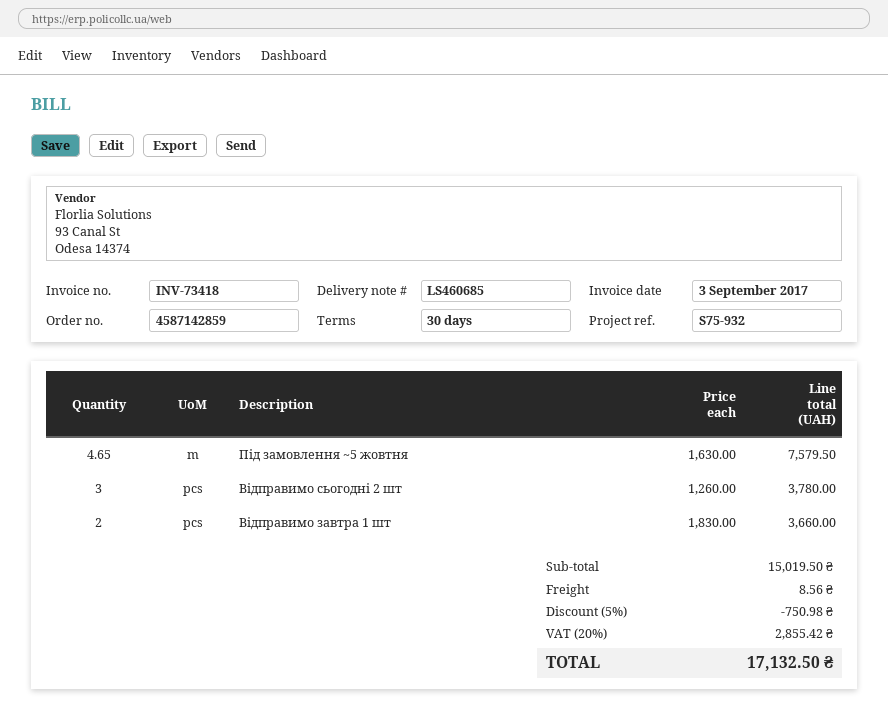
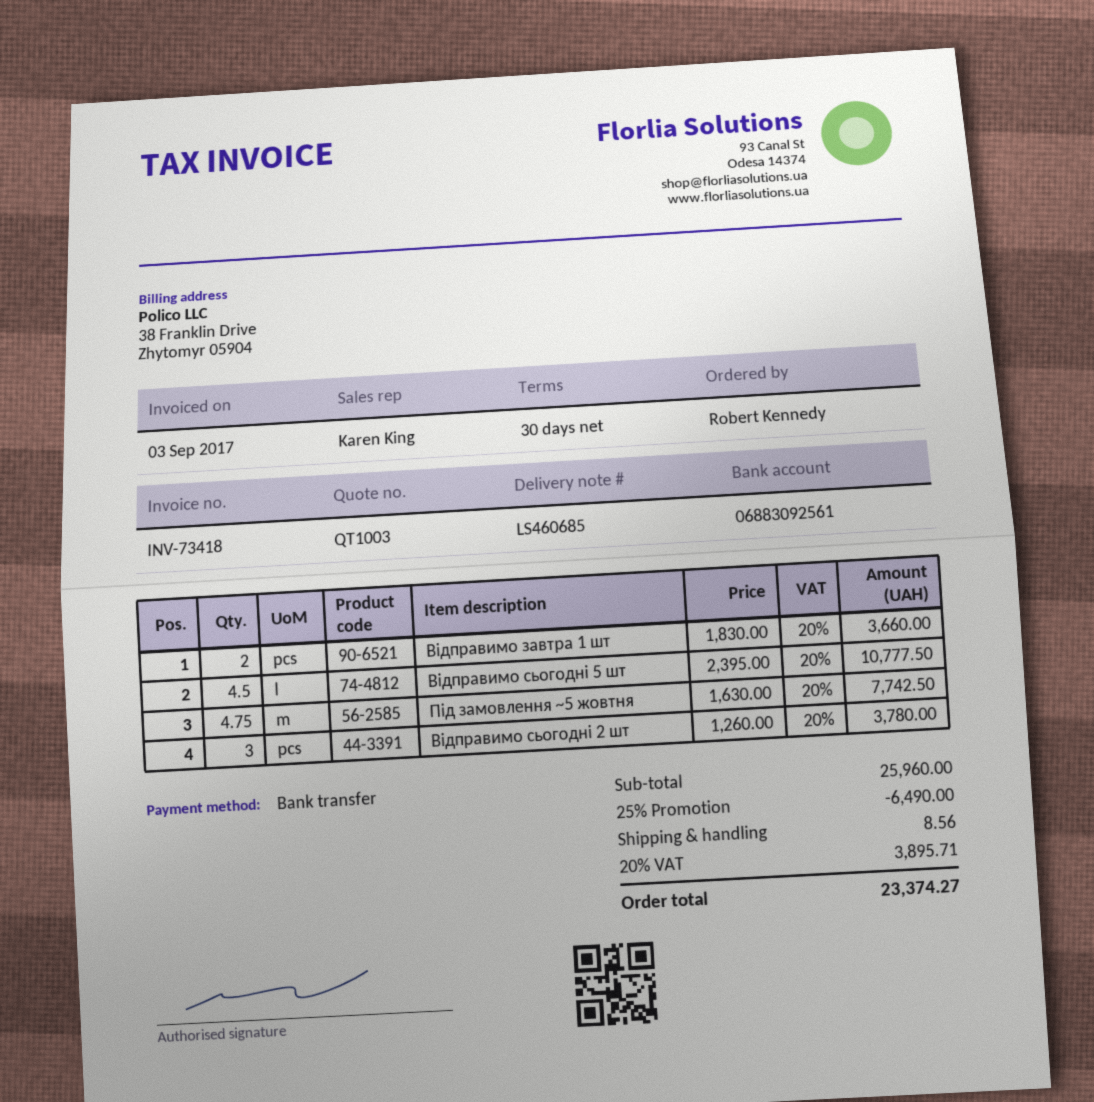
Під замовлення ~5 жовтня: 4.65 x 1630.00 = 7579.50 -> 4.75 x 1630.00 = 7742.50
Відправимо сьогодні 5 шт: none -> 4.5 x 2395.00 = 10777.50
subtotal: 15019.50 -> 25960.00
discount: 5% = 750.98 -> 25% = 6490.00
tax: 20% = 2855.42 -> 20% = 3895.71
total: 17132.50 -> 23374.27

